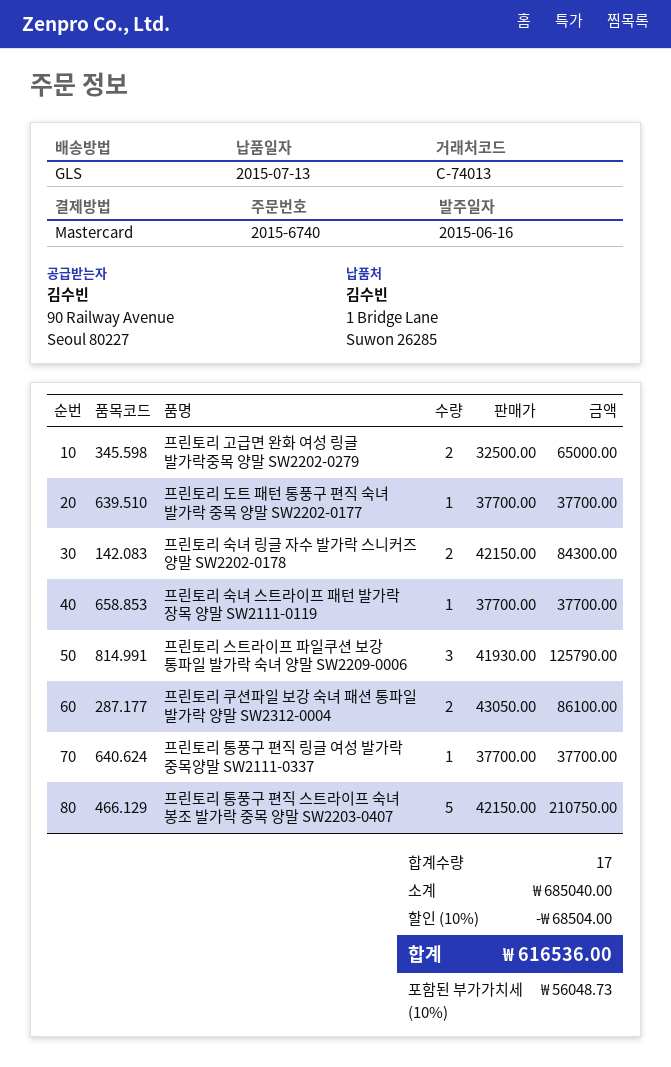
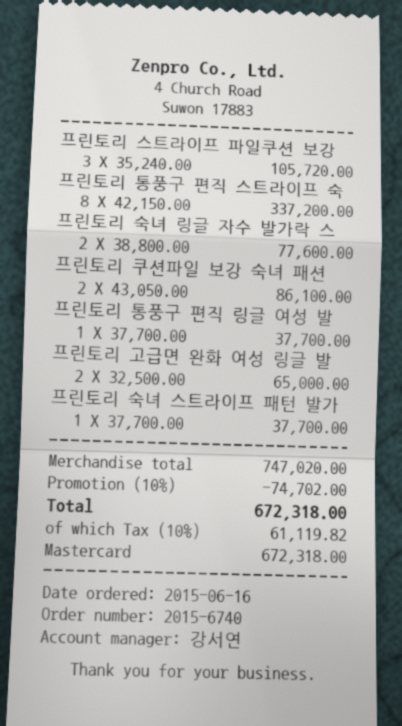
프린토리 도트 패턴 통풍구 편직 숙녀 발가락 중목 양말 SW2202-0177: 1 x 37700.00 = 37700.00 -> none
프린토리 숙녀 링글 자수 발가락 스니커즈 양말 SW2202-0178: 2 x 42150.00 = 84300.00 -> 2 x 38800.00 = 77600.00
프린토리 스트라이프 파일쿠션 보강 통파일 발가락 숙녀 양말 SW2209-0006: 3 x 41930.00 = 125790.00 -> 3 x 35240.00 = 105720.00
프린토리 통풍구 편직 스트라이프 숙녀 봉조 발가락 중목 양말 SW2203-0407: 5 x 42150.00 = 210750.00 -> 8 x 42150.00 = 337200.00
subtotal: 685040.00 -> 747020.00
discount: 10% = 68504.00 -> 10% = 74702.00
tax: 10% = 56048.73 -> 10% = 61119.82
total: 616536.00 -> 672318.00

